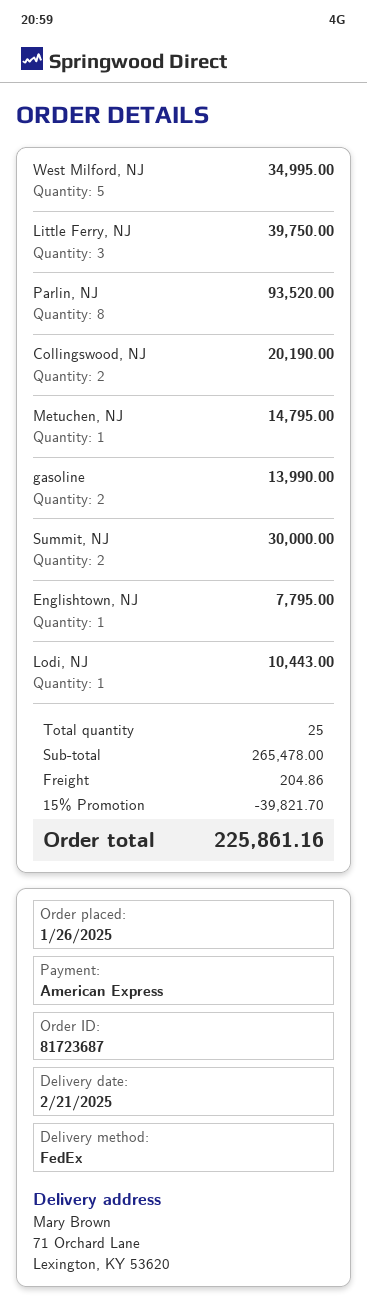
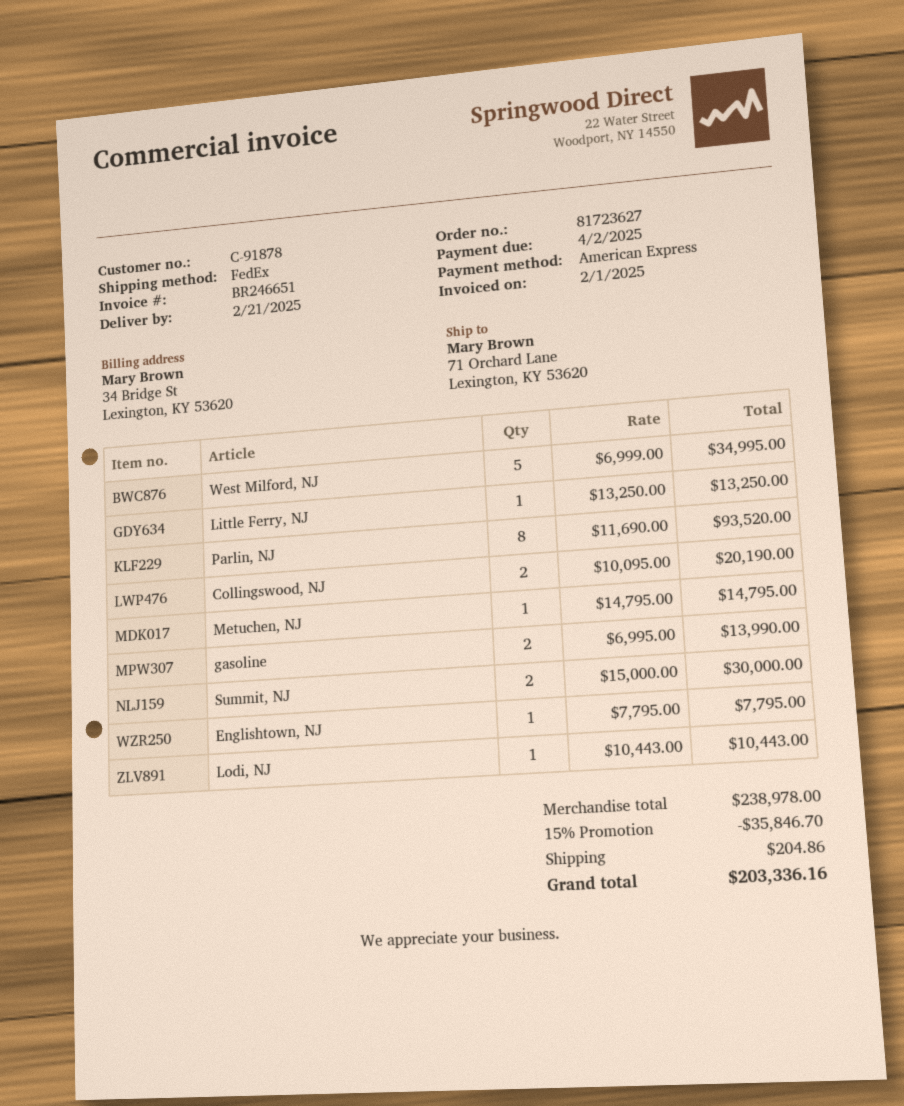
order number: 81723687 -> 81723627
Little Ferry, NJ: 3 for 39750.00 -> 1 for 13250.00
subtotal: 265478.00 -> 238978.00
discount: 15% = 39821.70 -> 15% = 35846.70
total: 225861.16 -> 203336.16

